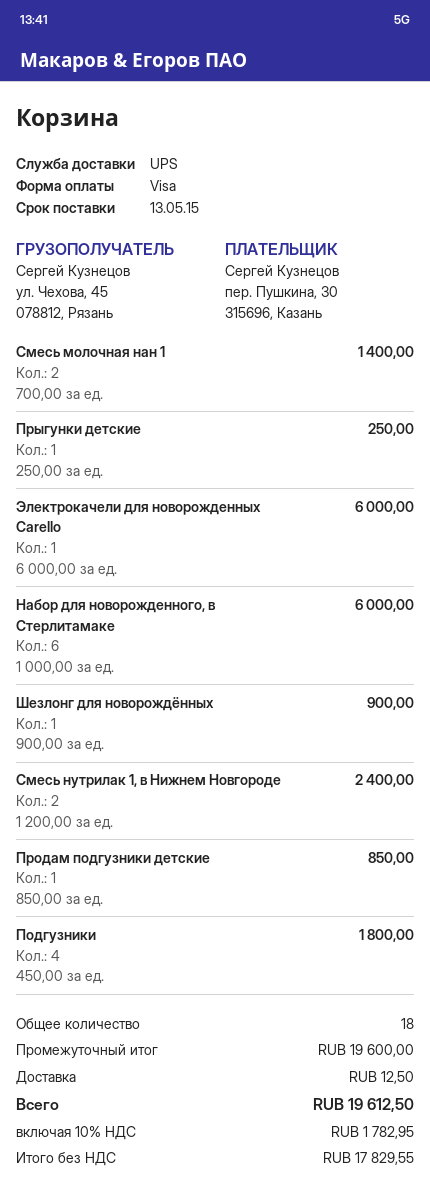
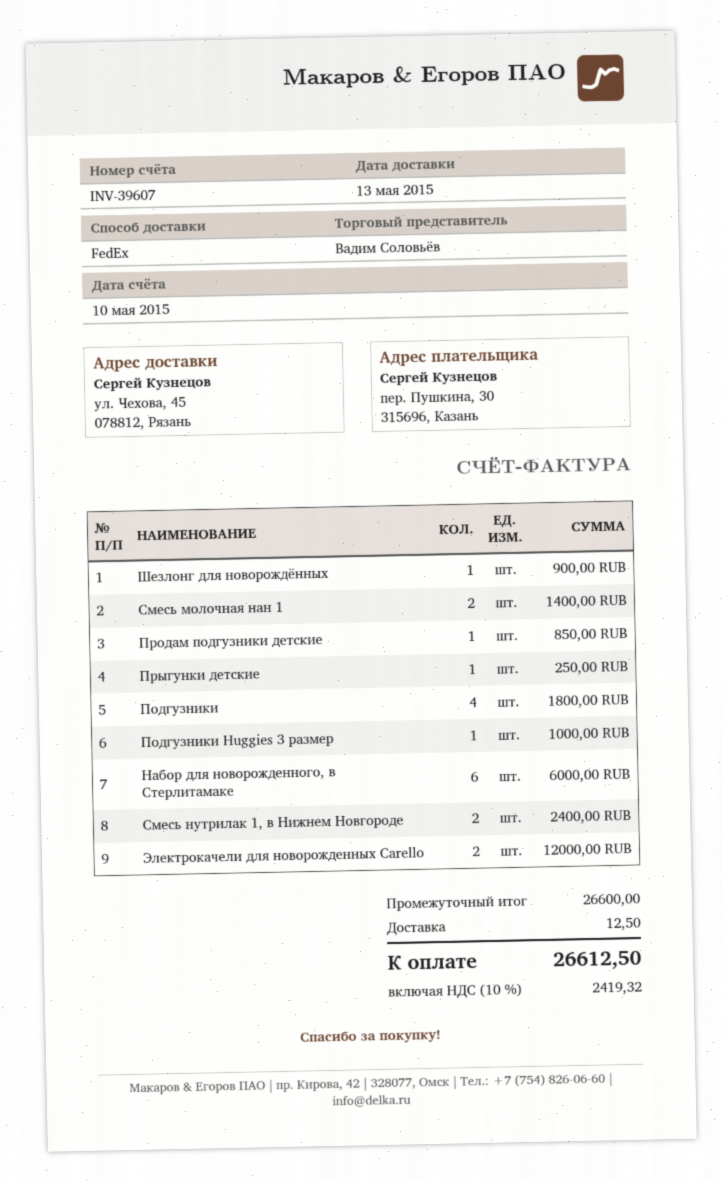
shipping method: UPS -> FedEx
Электрокачели для новорожденных Carello: 1 for 6000.00 -> 2 for 12000.00
Подгузники Huggies 3 размер: none -> 1 for 1000.00
subtotal: 19600.00 -> 26600.00
tax: 10% = 1782.95 -> 10% = 2419.32
total: 19612.50 -> 26612.50

